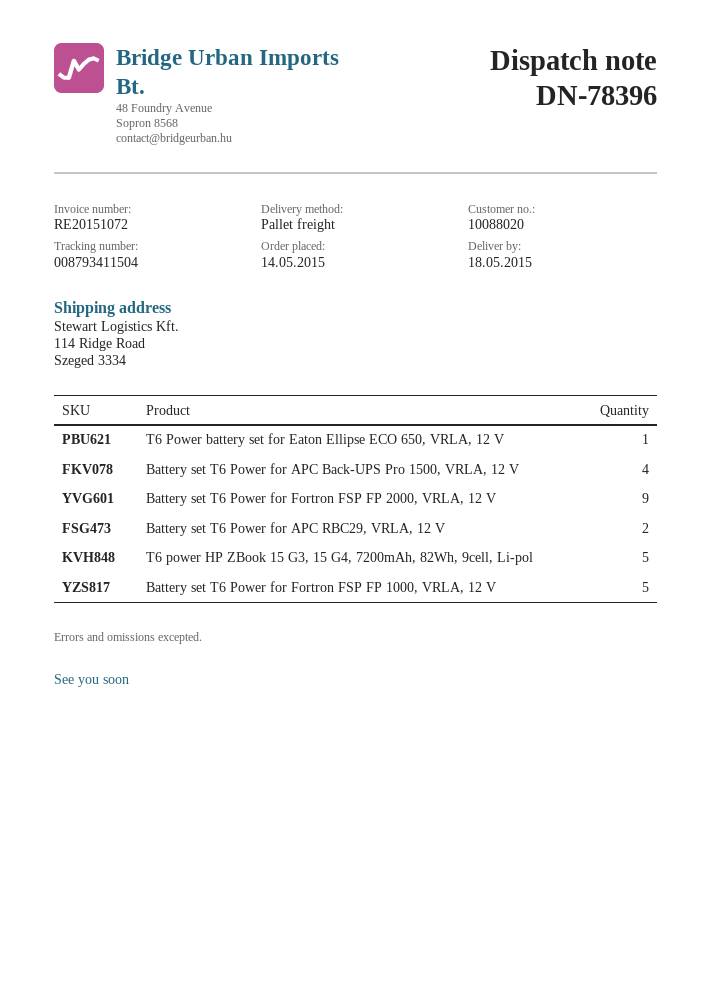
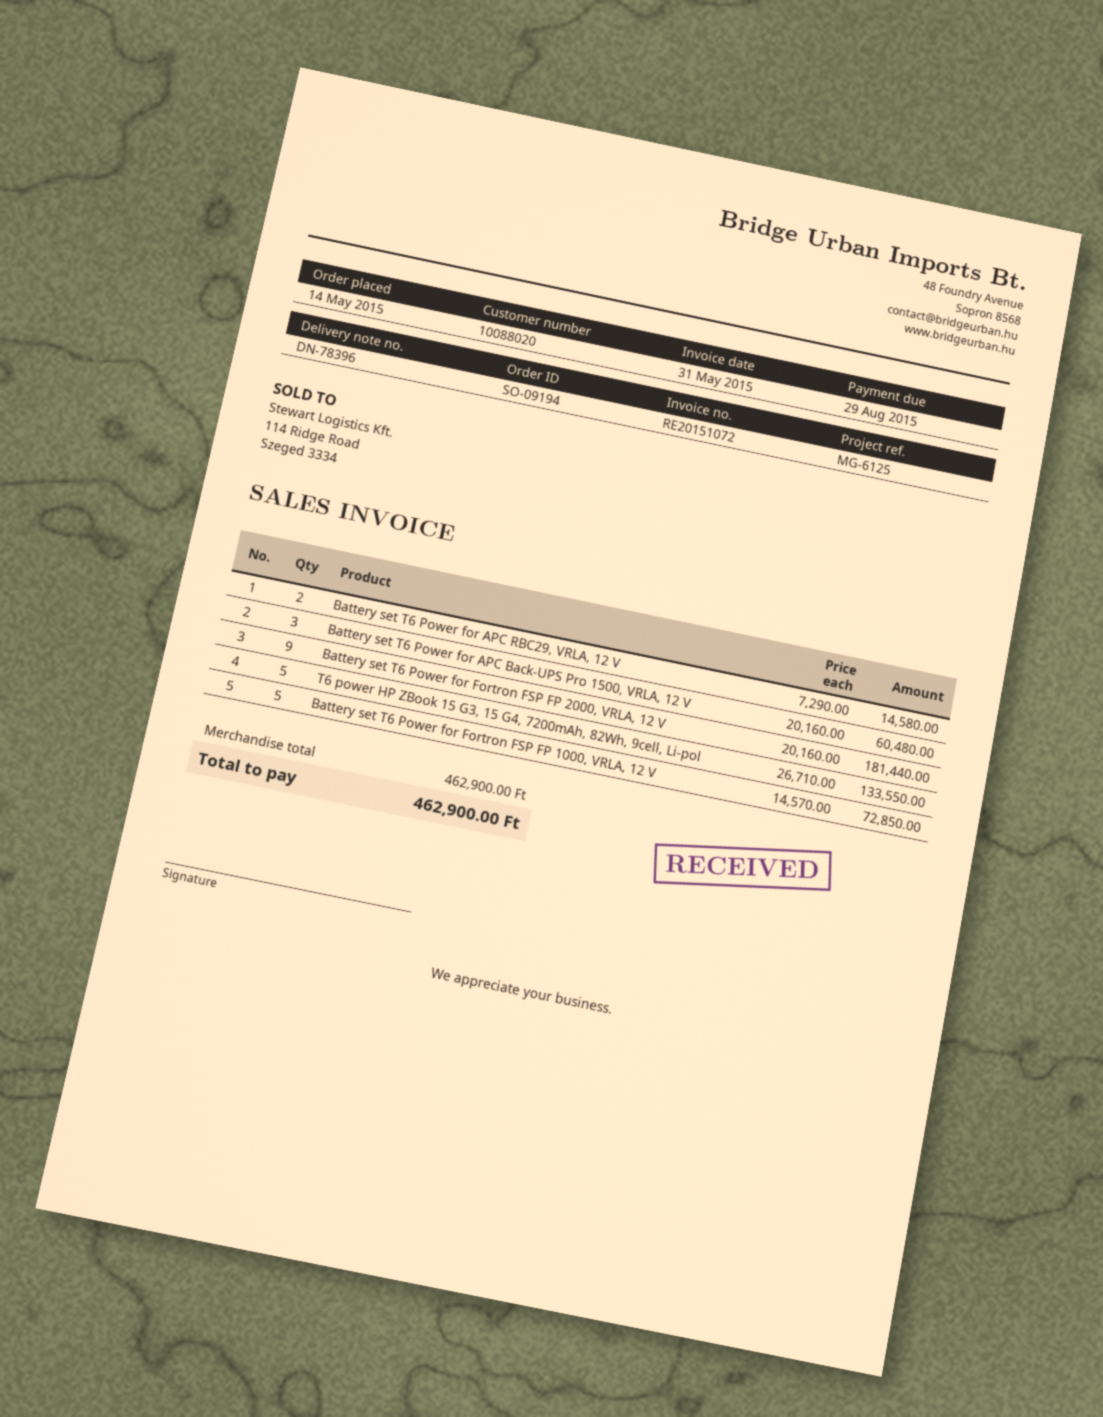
T6 Power battery set for Eaton Ellipse ECO 650, VRLA, 12 V: 1 -> none
Battery set T6 Power for APC Back-UPS Pro 1500, VRLA, 12 V: 4 -> 3

